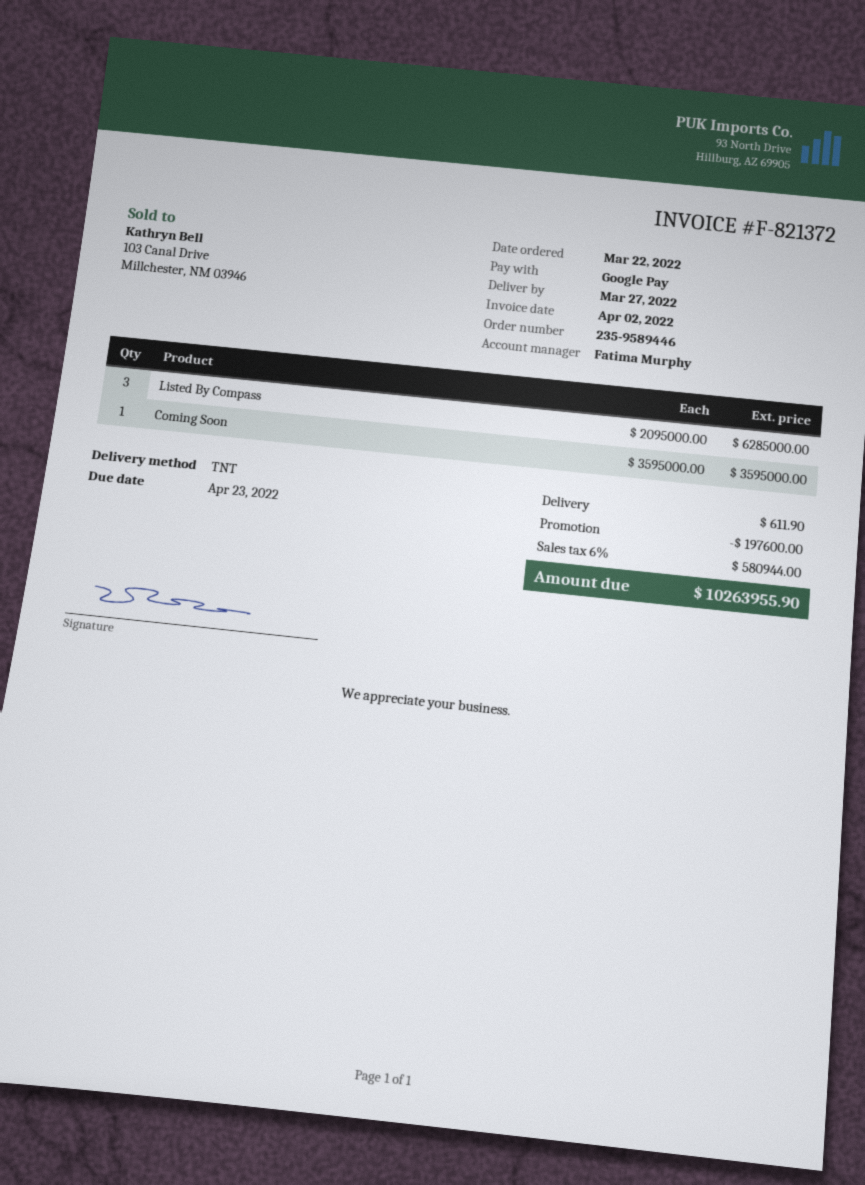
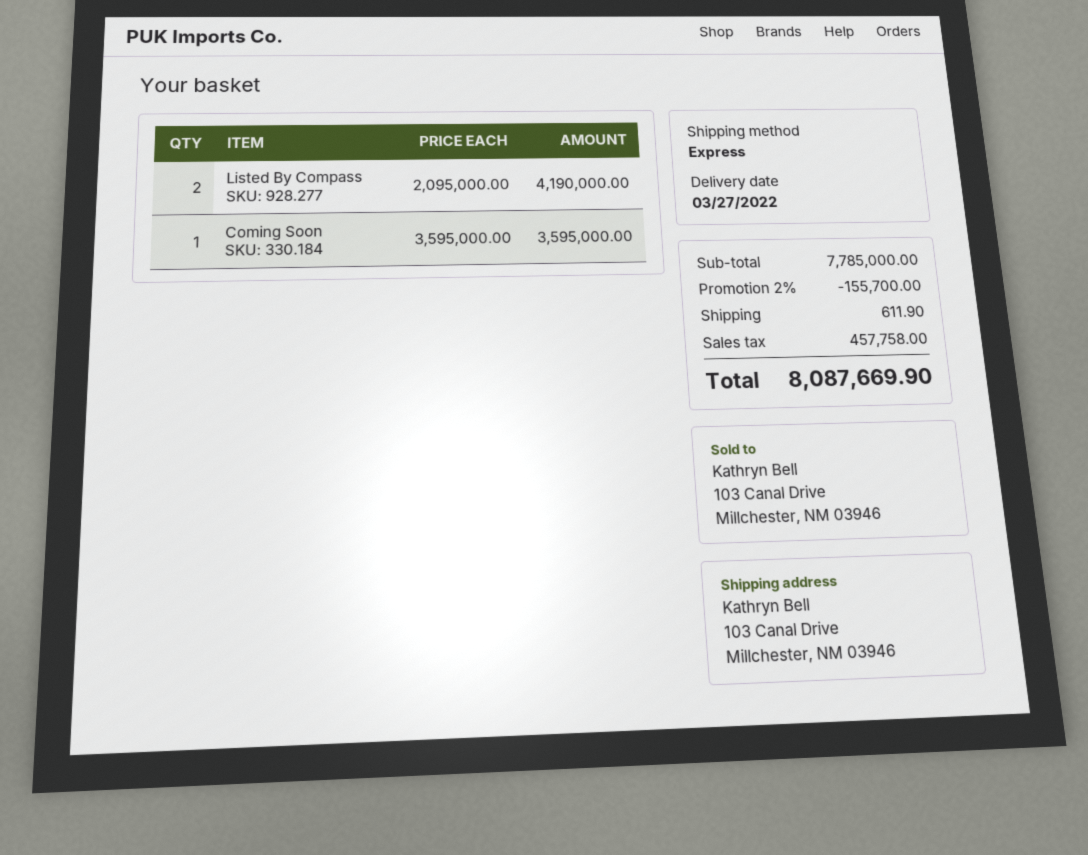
shipping method: TNT -> express
Listed By Compass: 3 x 2095000.00 = 6285000.00 -> 2 x 2095000.00 = 4190000.00
discount: 197600.00 -> 155700.00
tax: 580944.00 -> 457758.00
total: 10263955.90 -> 8087669.90

